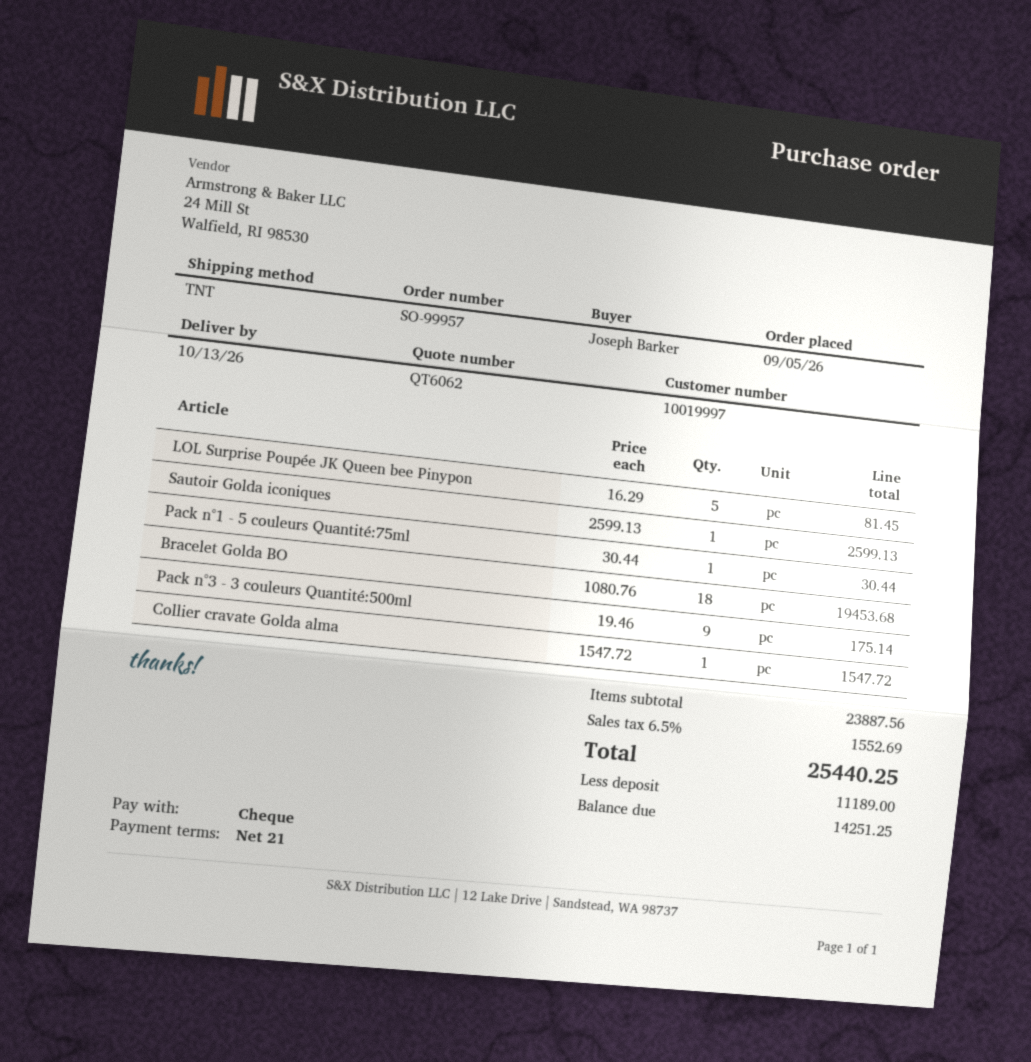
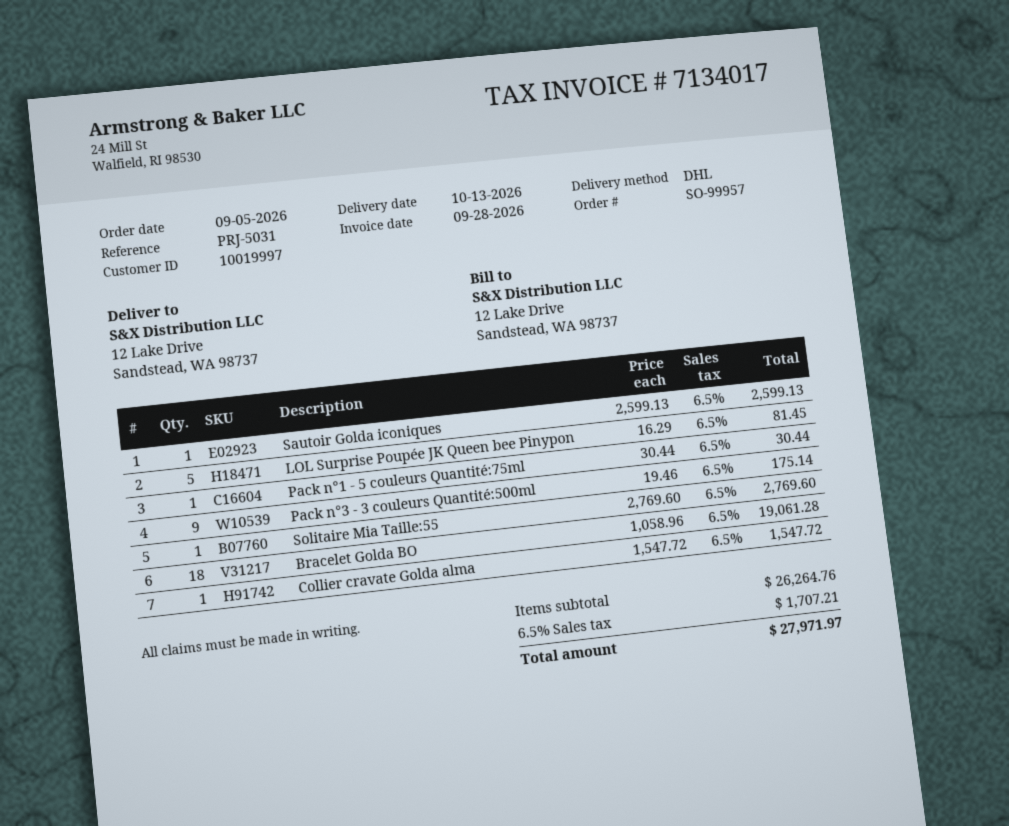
shipping method: TNT -> DHL
Bracelet Golda BO: 18 x 1080.76 = 19453.68 -> 18 x 1058.96 = 19061.28
Solitaire Mia Taille:55: none -> 1 x 2769.60 = 2769.60
subtotal: 23887.56 -> 26264.76
tax: 6.5% = 1552.69 -> 6.5% = 1707.21
total: 25440.25 -> 27971.97

